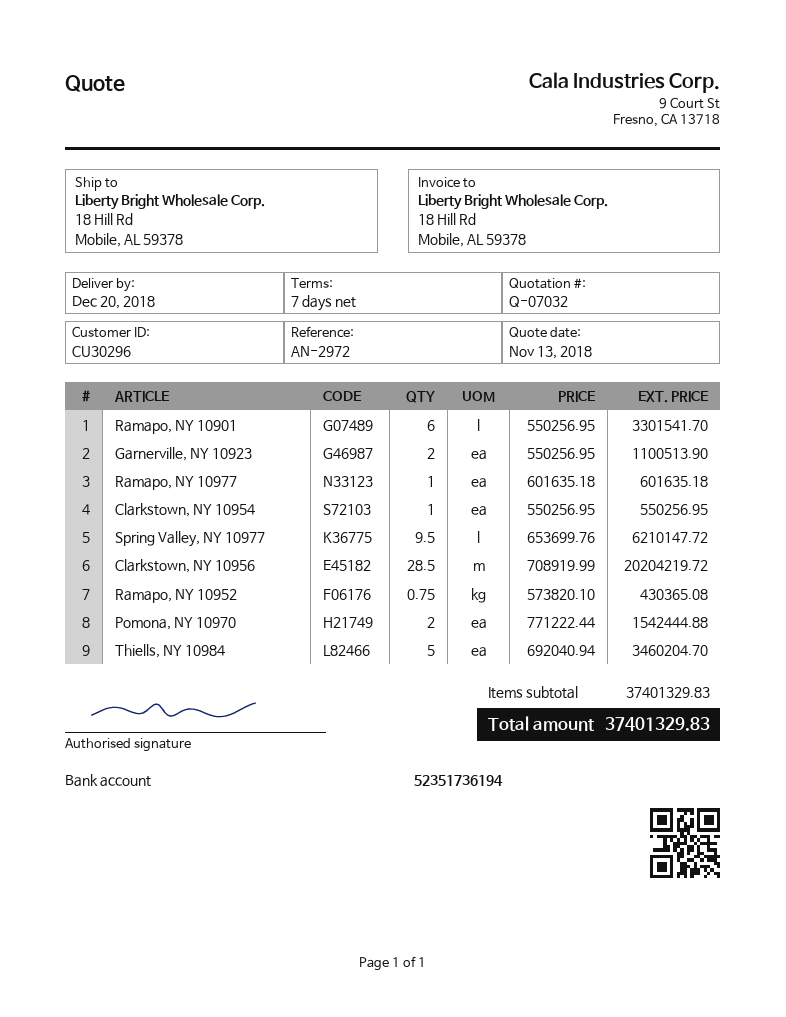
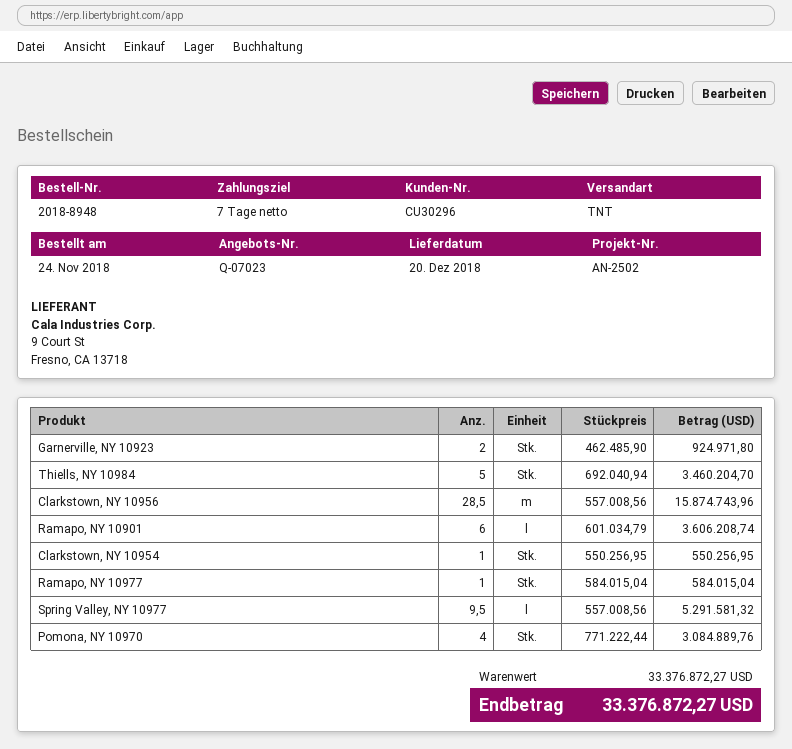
quote number: Q-07032 -> Q-07023
reference: AN-2972 -> AN-2502
Ramapo, NY 10901: 6 x 550256.95 = 3301541.70 -> 6 x 601034.79 = 3606208.74
Garnerville, NY 10923: 2 x 550256.95 = 1100513.90 -> 2 x 462485.90 = 924971.80
Ramapo, NY 10977: 1 x 601635.18 = 601635.18 -> 1 x 584015.04 = 584015.04
Spring Valley, NY 10977: 9.5 x 653699.76 = 6210147.72 -> 9.5 x 557008.56 = 5291581.32
Clarkstown, NY 10956: 28.5 x 708919.99 = 20204219.72 -> 28.5 x 557008.56 = 15874743.96
Ramapo, NY 10952: 0.75 x 573820.10 = 430365.08 -> none
Pomona, NY 10970: 2 x 771222.44 = 1542444.88 -> 4 x 771222.44 = 3084889.76
subtotal: 37401329.83 -> 33376872.27
total: 37401329.83 -> 33376872.27

